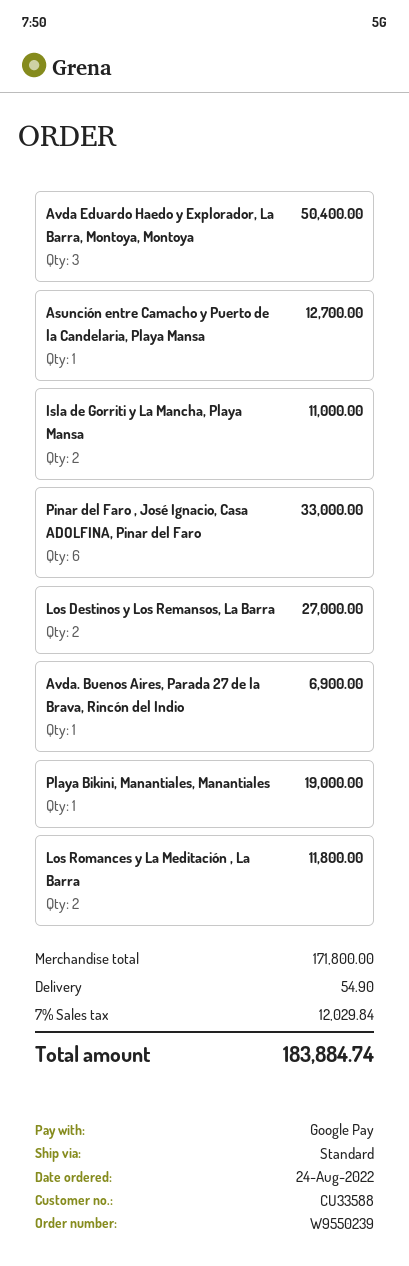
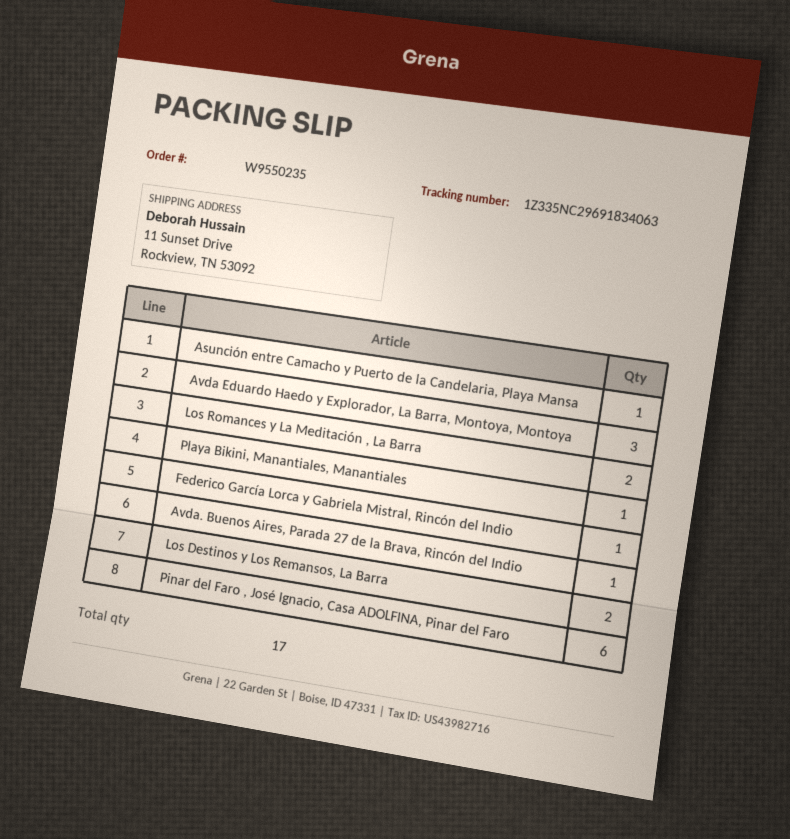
order number: W9550239 -> W9550235
Isla de Gorriti y La Mancha, Playa Mansa: 2 -> none
Federico García Lorca y Gabriela Mistral, Rincón del Indio: none -> 1

